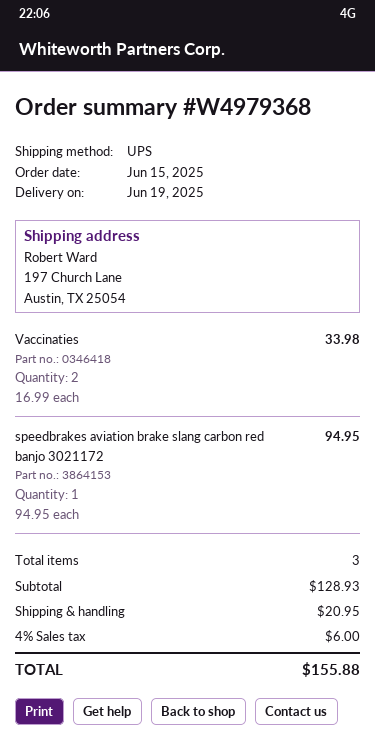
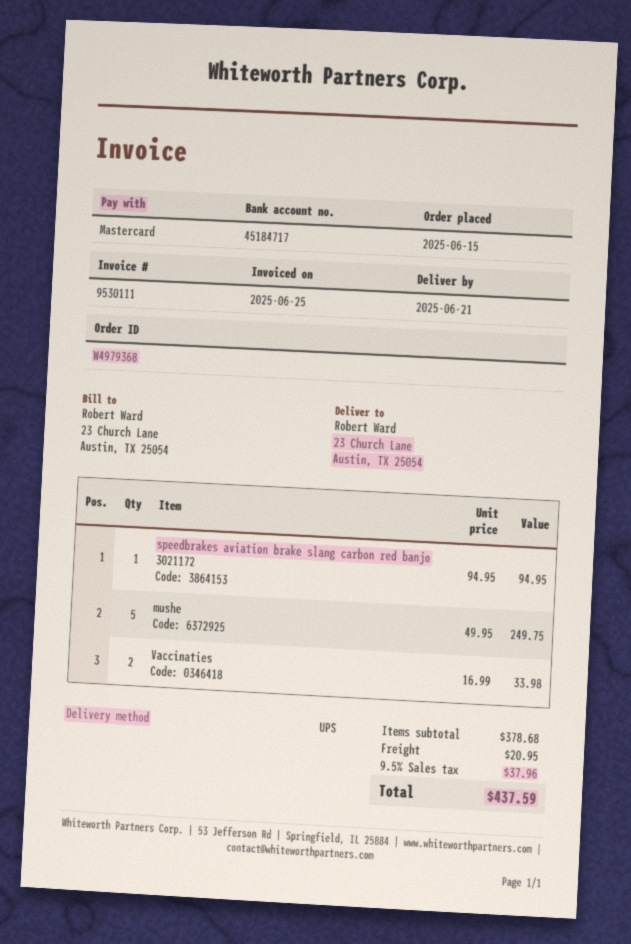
delivery date: 2025-06-19 -> 2025-06-21
ship to: 197 Church Lane, Austin, TX 25054 -> 23 Church Lane, Austin, TX 25054
mushe: none -> 5 x 49.95 = 249.75
subtotal: 128.93 -> 378.68
tax: 4% = 6.00 -> 9.5% = 37.96
total: 155.88 -> 437.59

